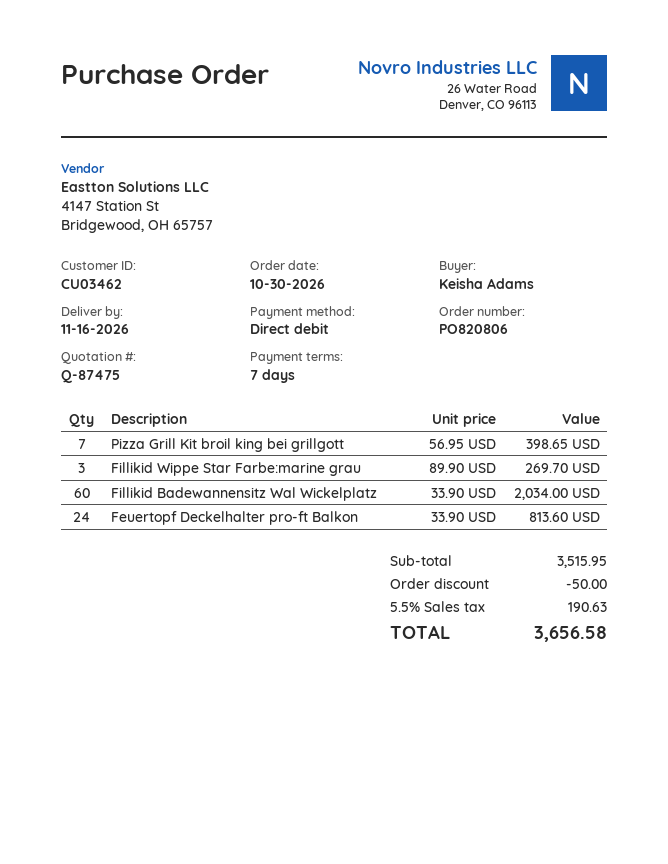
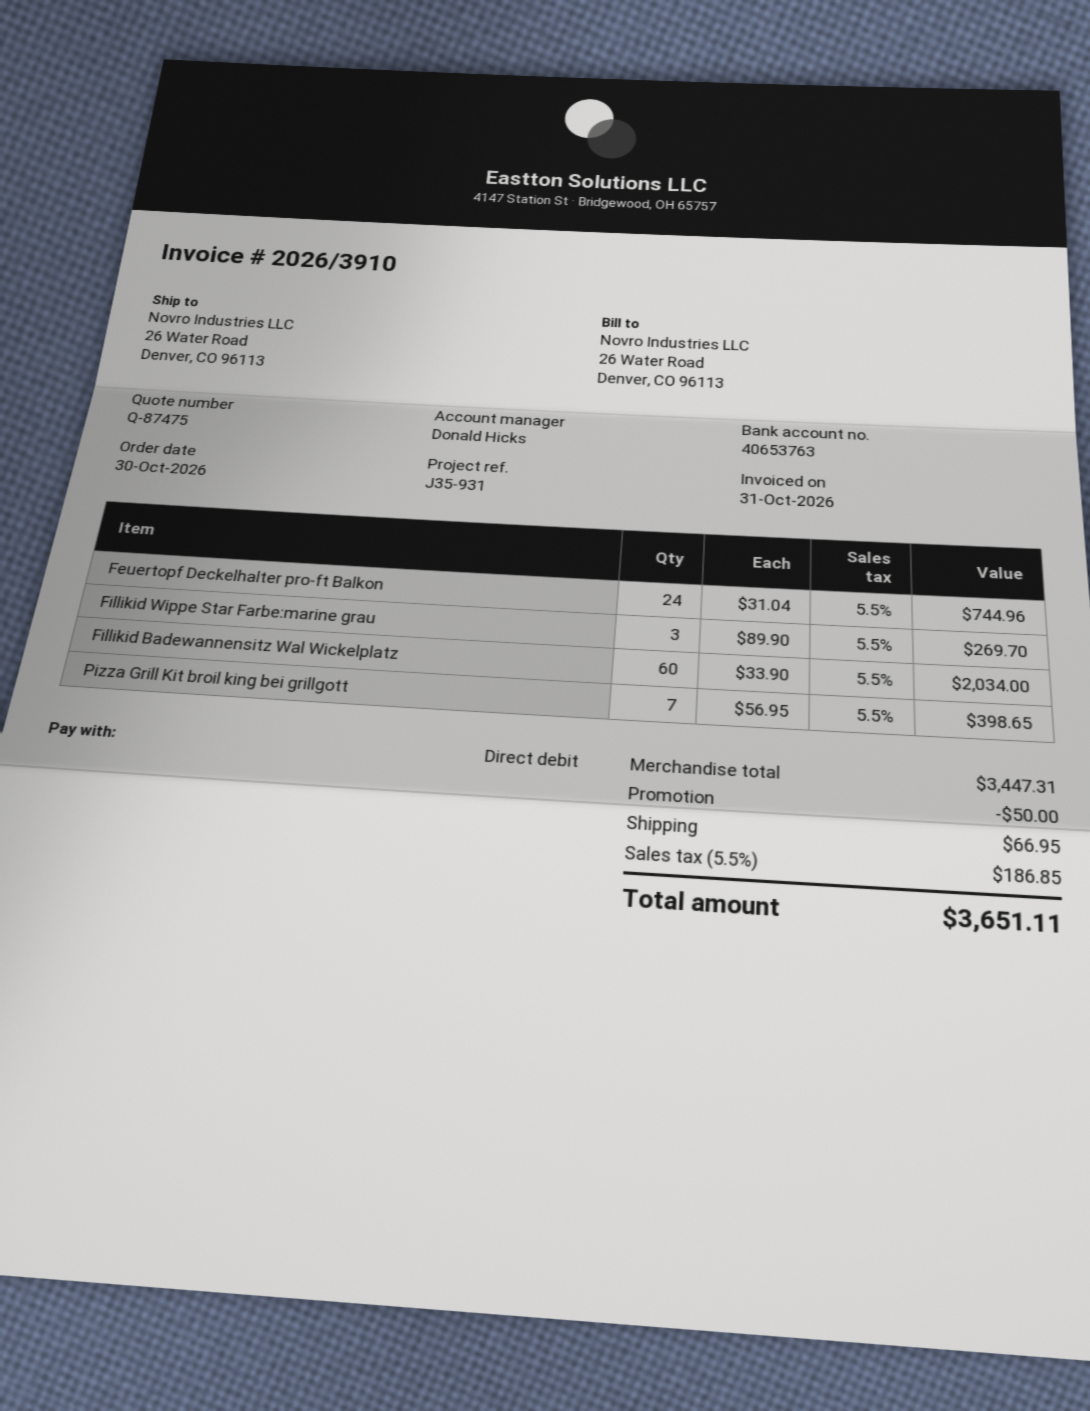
Feuertopf Deckelhalter pro-ft Balkon: 24 x 33.90 = 813.60 -> 24 x 31.04 = 744.96
subtotal: 3515.95 -> 3447.31
shipping: none -> 66.95
tax: 5.5% = 190.63 -> 5.5% = 186.85
total: 3656.58 -> 3651.11

